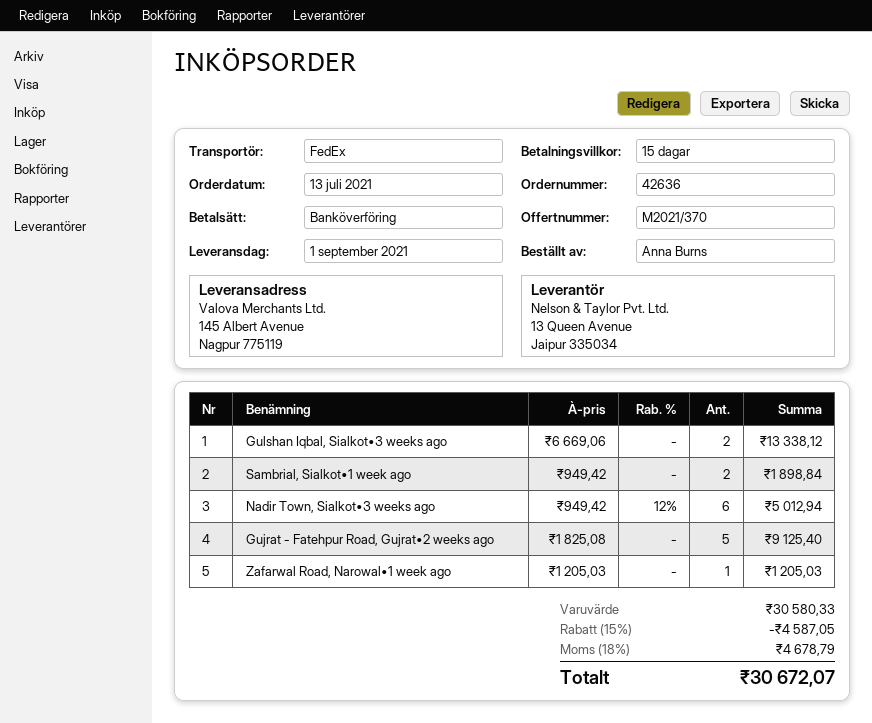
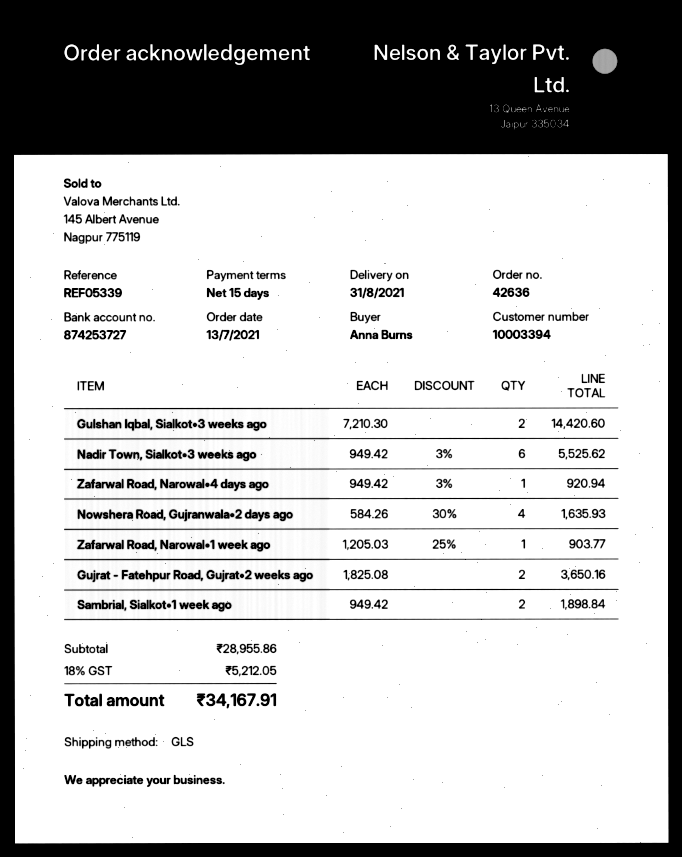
delivery date: 2021-09-01 -> 2021-08-31
shipping method: FedEx -> GLS
Gulshan Iqbal, Sialkot•3 weeks ago: 2 x 6669.06 = 13338.12 -> 2 x 7210.30 = 14420.60
Nadir Town, Sialkot•3 weeks ago: 6 x 949.42 - 12% = 5012.94 -> 6 x 949.42 - 3% = 5525.62
Gujrat - Fatehpur Road, Gujrat•2 weeks ago: 5 x 1825.08 = 9125.40 -> 2 x 1825.08 = 3650.16
Zafarwal Road, Narowal•1 week ago: 1 x 1205.03 = 1205.03 -> 1 x 1205.03 - 25% = 903.77
Zafarwal Road, Narowal•4 days ago: none -> 1 x 949.42 - 3% = 920.94
Nowshera Road, Gujranwala•2 days ago: none -> 4 x 584.26 - 30% = 1635.93
subtotal: 30580.33 -> 28955.86
discount: 15% = 4587.05 -> none
tax: 18% = 4678.79 -> 18% = 5212.05
total: 30672.07 -> 34167.91

